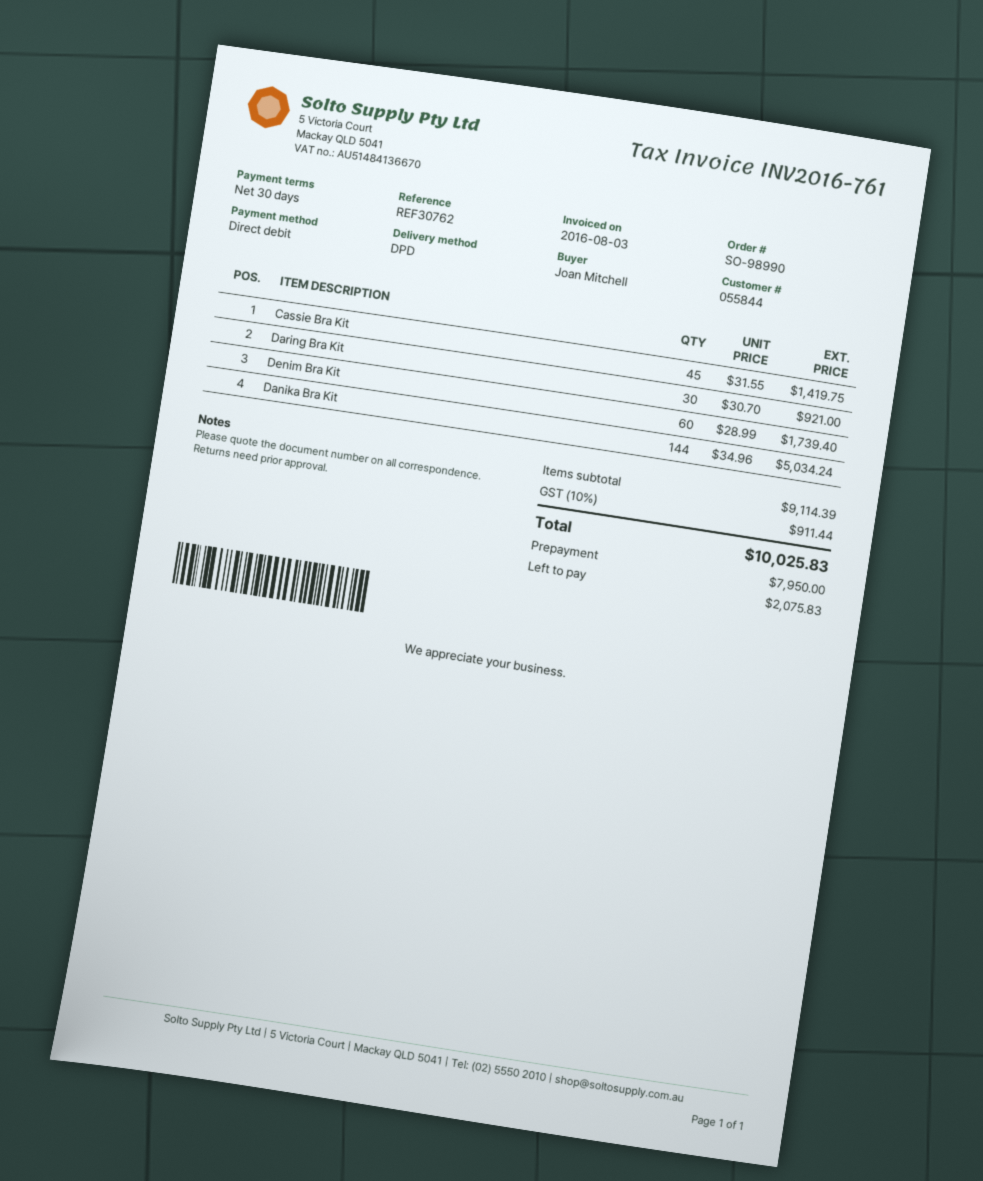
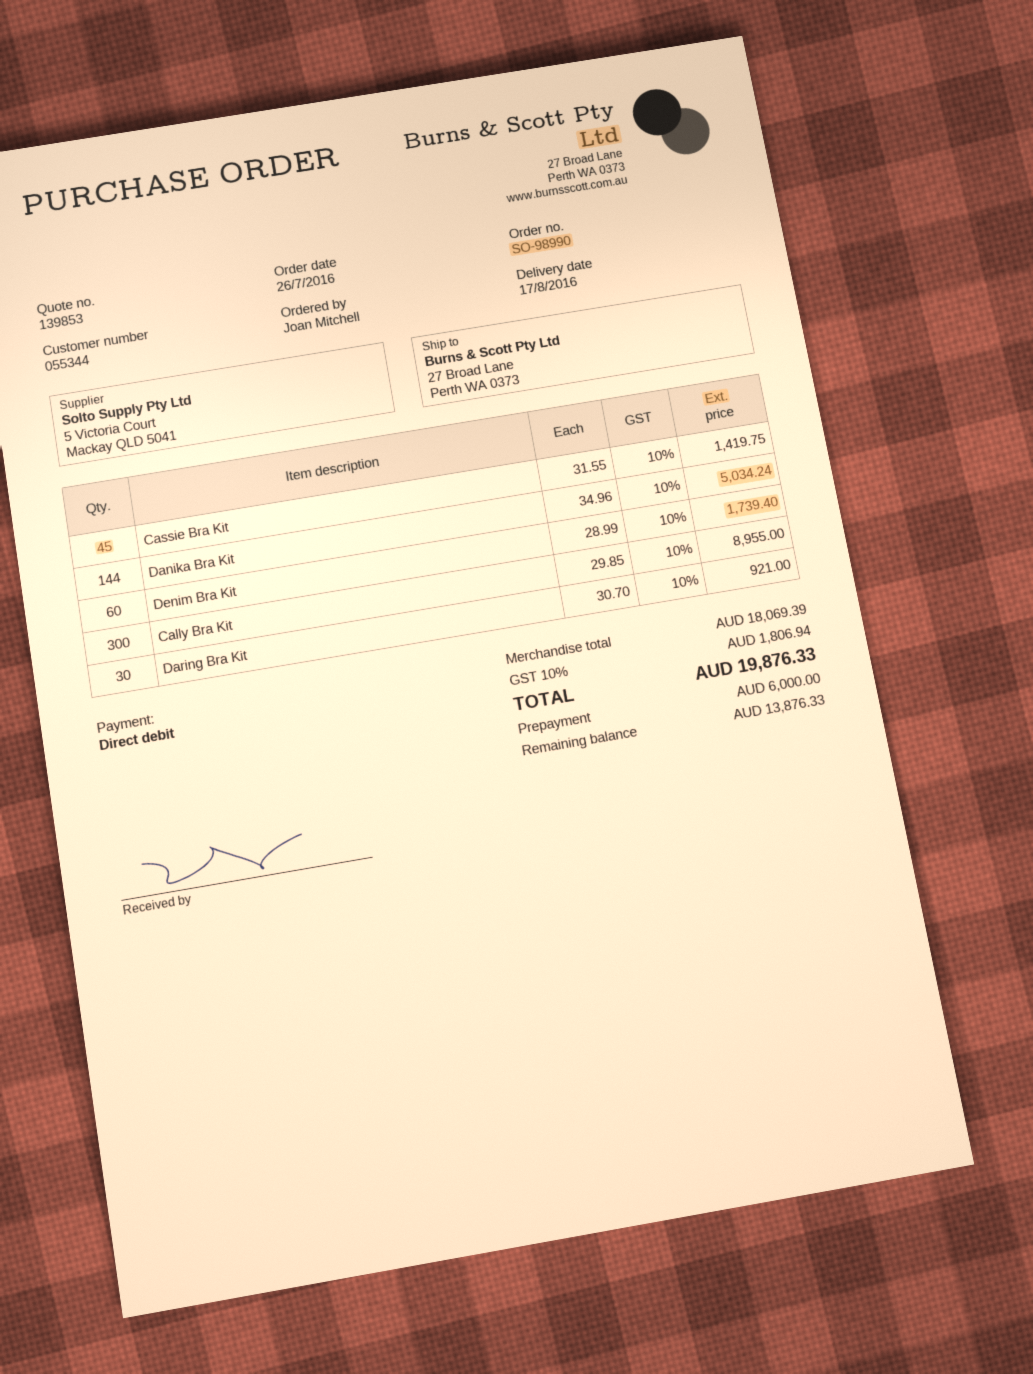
customer number: 055844 -> 055344
Cally Bra Kit: none -> 300 x 29.85 = 8955.00
subtotal: 9114.39 -> 18069.39
tax: 10% = 911.44 -> 10% = 1806.94
total: 10025.83 -> 19876.33
deposit: 7950.00 -> 6000.00
balance: 2075.83 -> 13876.33

